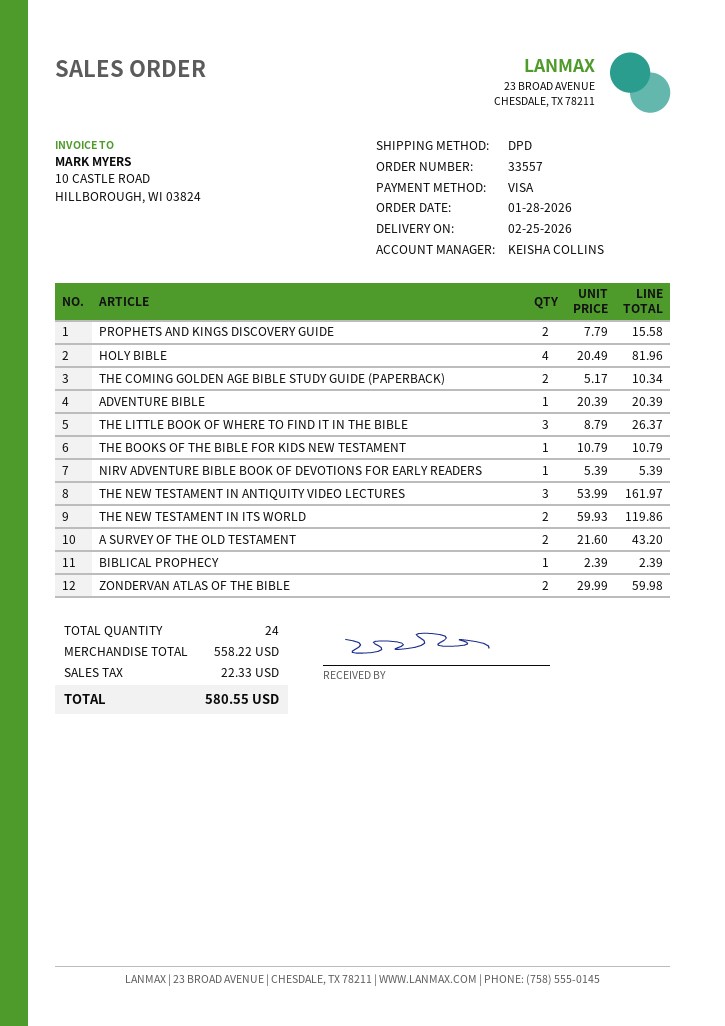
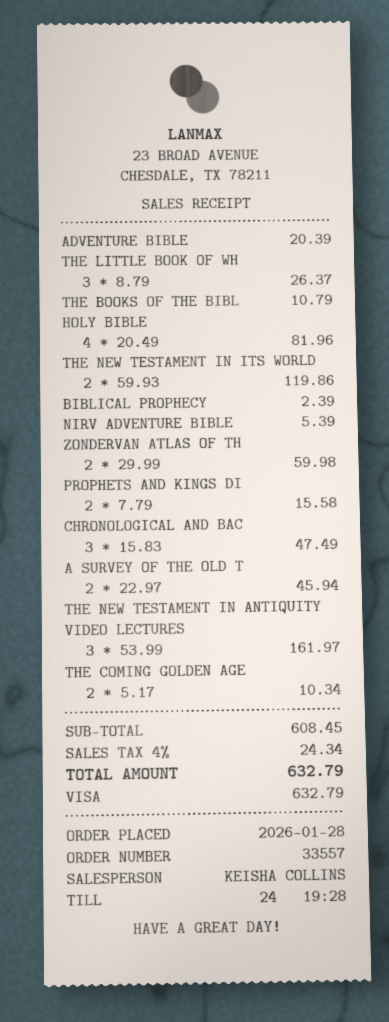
A SURVEY OF THE OLD TESTAMENT: 2 x 21.60 = 43.20 -> 2 x 22.97 = 45.94
CHRONOLOGICAL AND BAC: none -> 3 x 15.83 = 47.49
subtotal: 558.22 -> 608.45
tax: 22.33 -> 24.34
total: 580.55 -> 632.79

